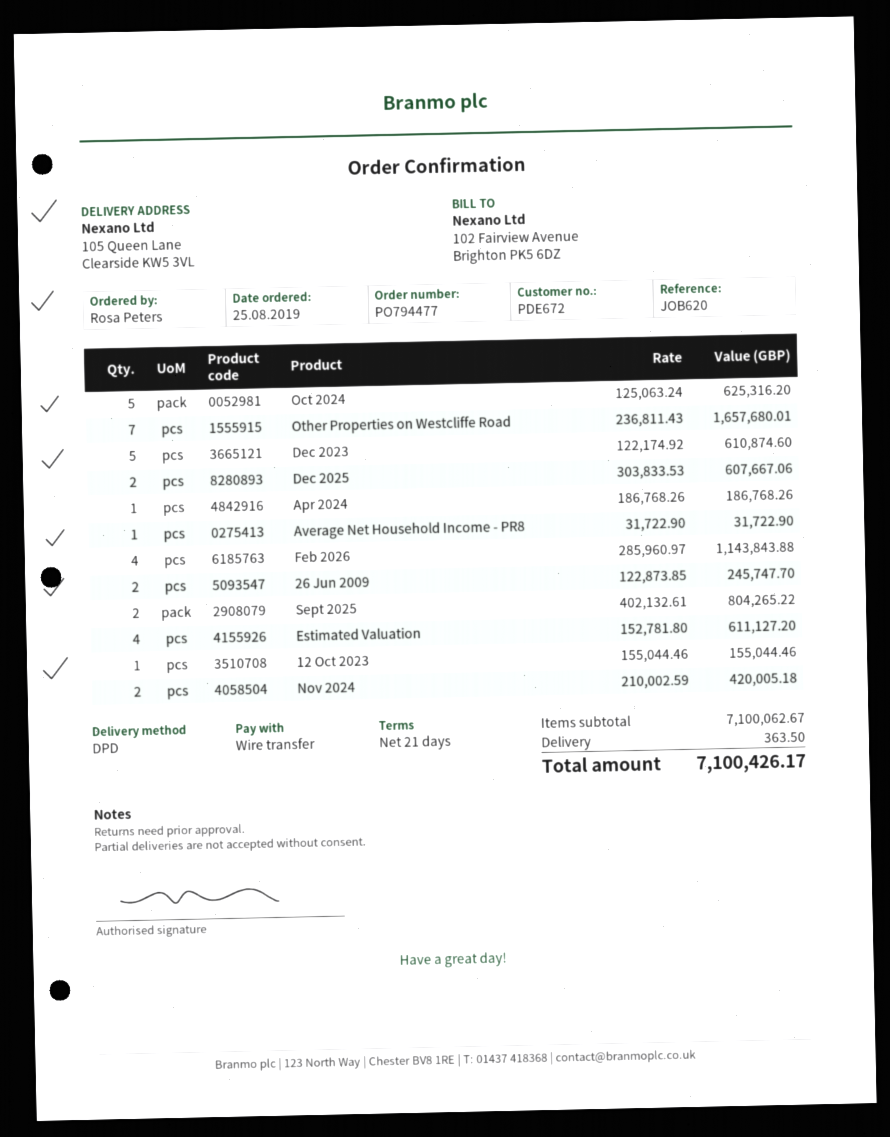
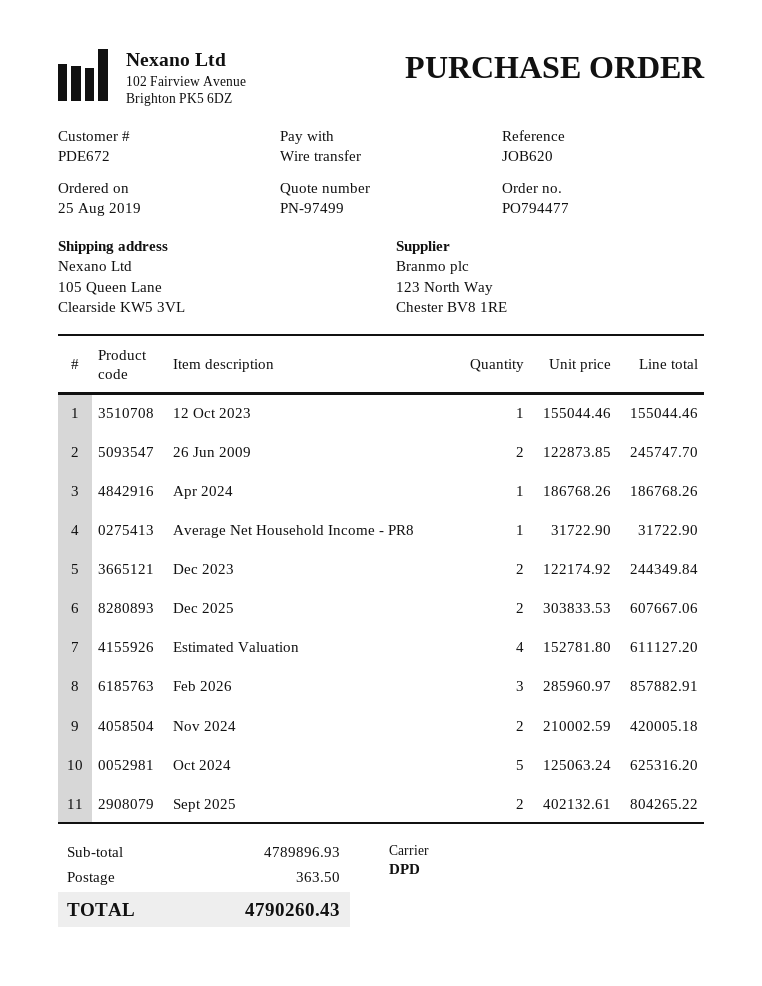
Other Properties on Westcliffe Road: 7 x 236811.43 = 1657680.01 -> none
Dec 2023: 5 x 122174.92 = 610874.60 -> 2 x 122174.92 = 244349.84
Feb 2026: 4 x 285960.97 = 1143843.88 -> 3 x 285960.97 = 857882.91
subtotal: 7100062.67 -> 4789896.93
total: 7100426.17 -> 4790260.43

